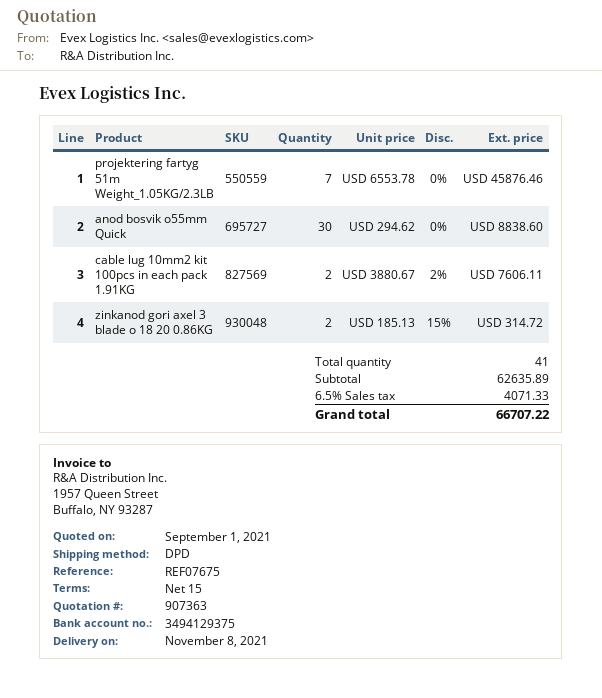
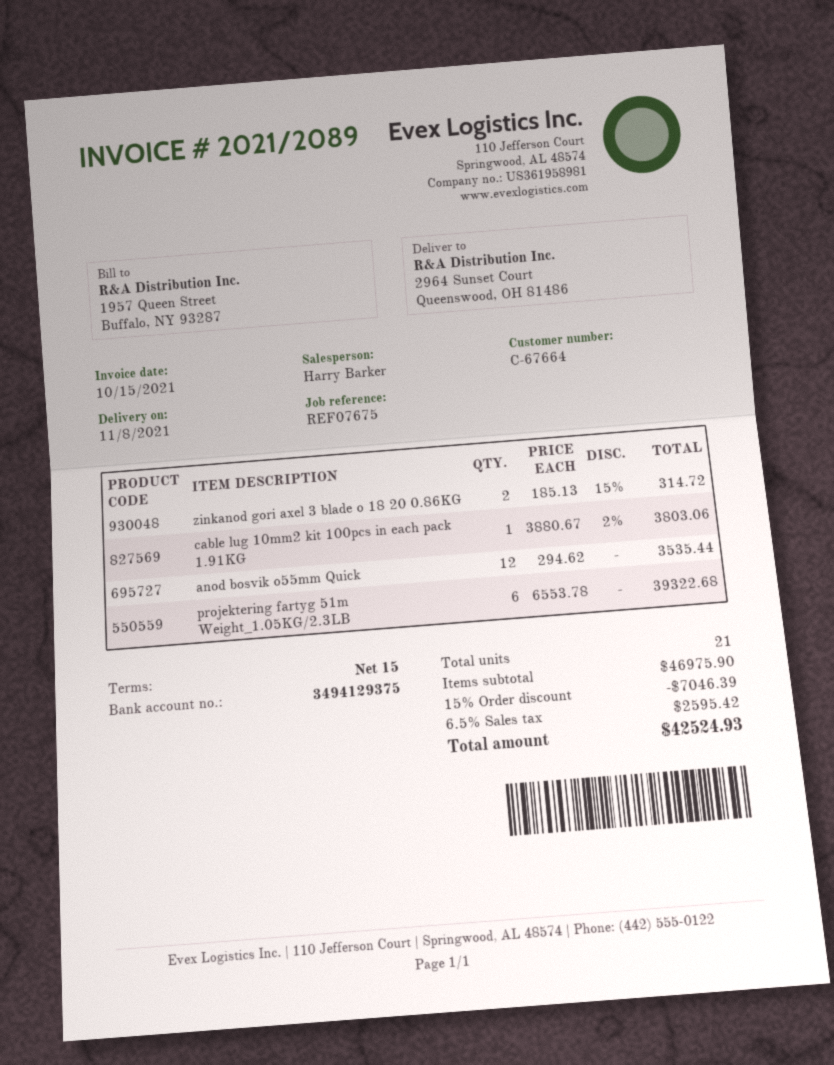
projektering fartyg 51m Weight_1.05KG/2.3LB: 7 x 6553.78 = 45876.46 -> 6 x 6553.78 = 39322.68
anod bosvik o55mm Quick: 30 x 294.62 = 8838.60 -> 12 x 294.62 = 3535.44
cable lug 10mm2 kit 100pcs in each pack 1.91KG: 2 x 3880.67 - 2% = 7606.11 -> 1 x 3880.67 - 2% = 3803.06
total quantity: 41 -> 21
subtotal: 62635.89 -> 46975.90
discount: none -> 15% = 7046.39
tax: 6.5% = 4071.33 -> 6.5% = 2595.42
total: 66707.22 -> 42524.93

